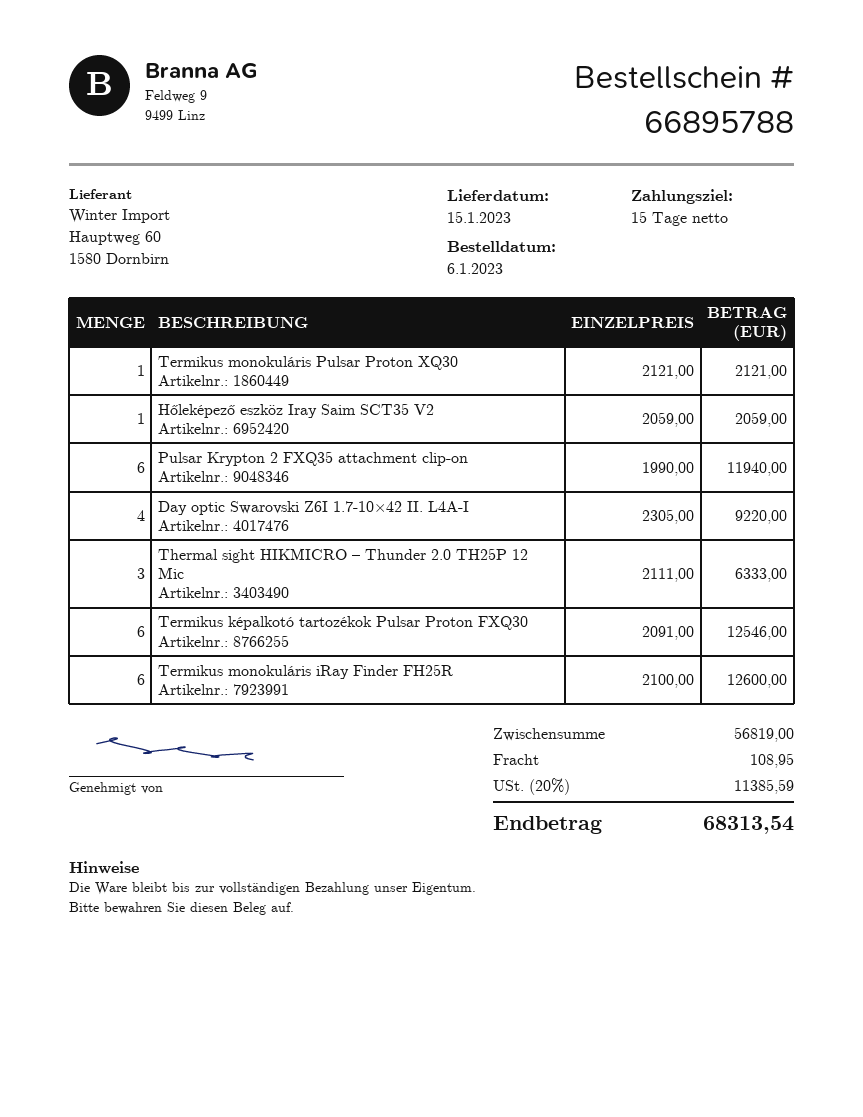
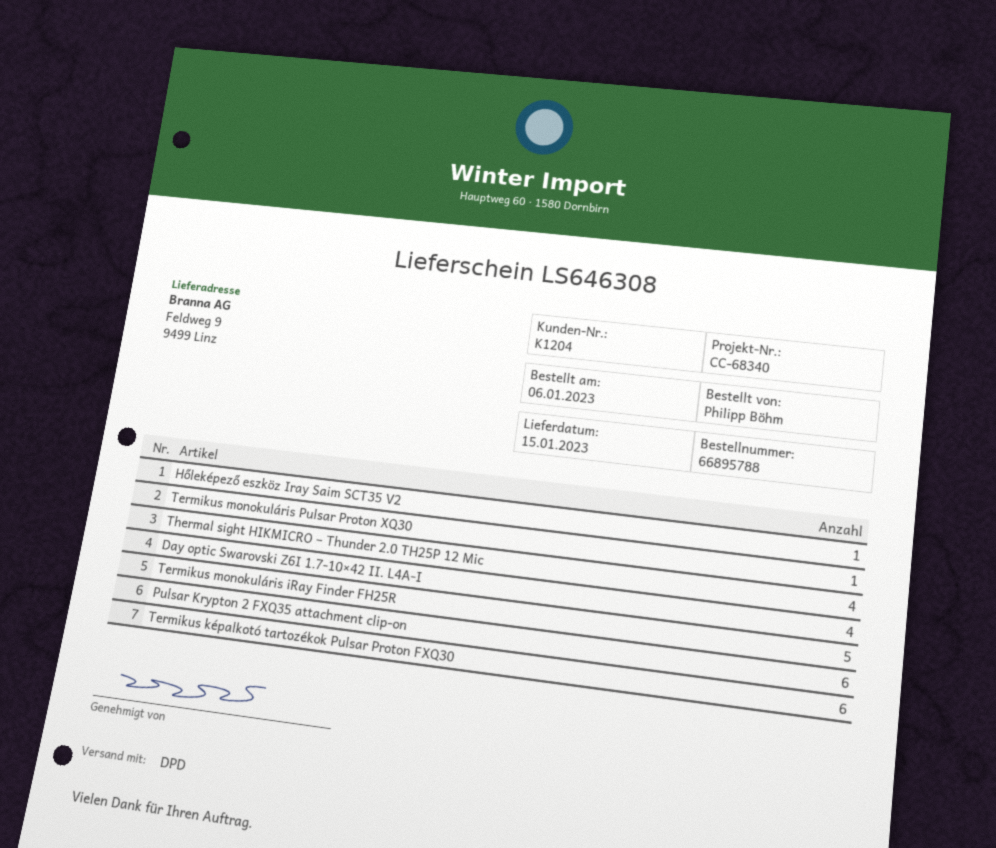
Thermal sight HIKMICRO – Thunder 2.0 TH25P 12 Mic: 3 -> 4
Termikus monokuláris iRay Finder FH25R: 6 -> 5

